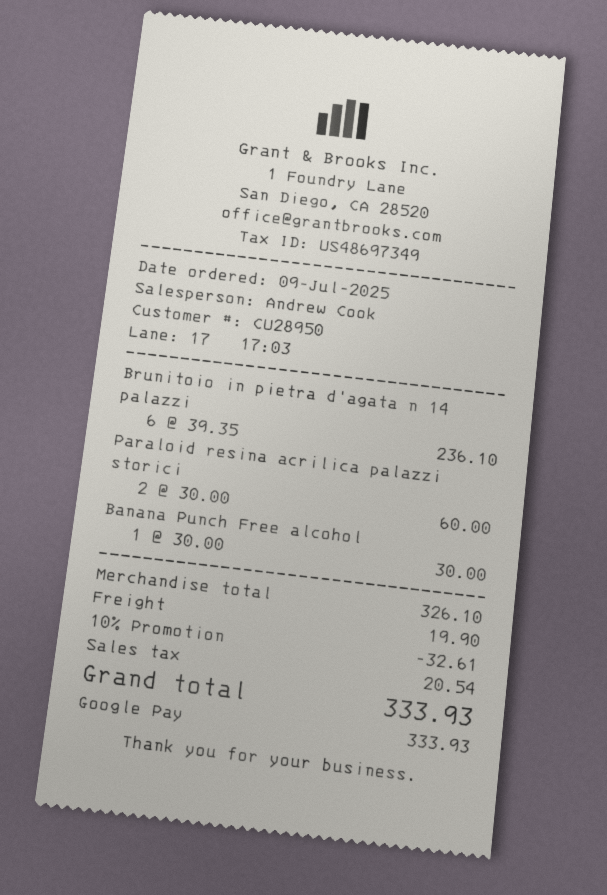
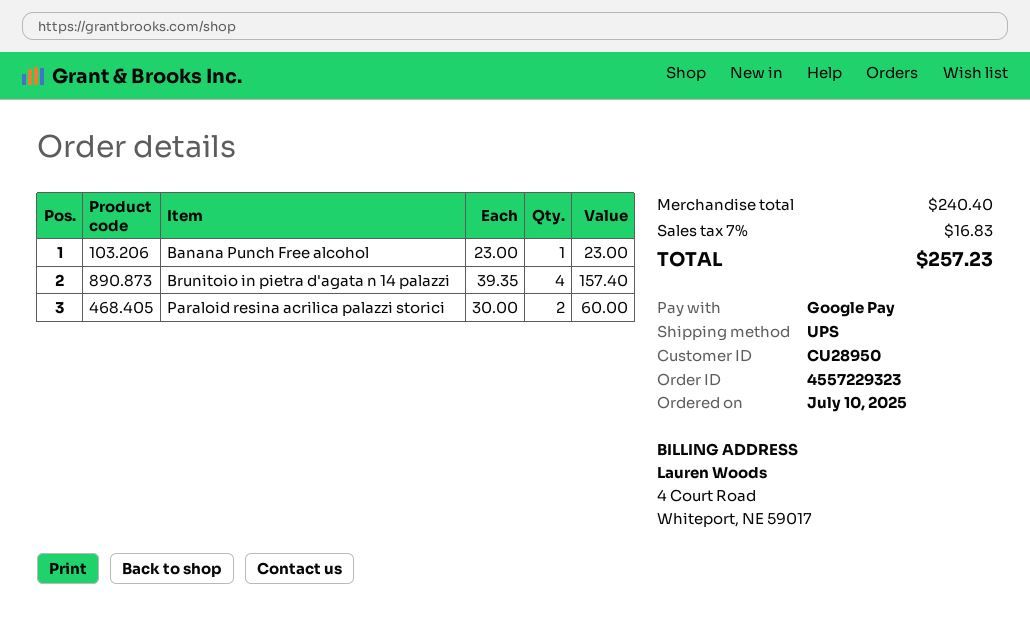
order date: 2025-07-09 -> 2025-07-10
Brunitoio in pietra d'agata n 14 palazzi: 6 x 39.35 = 236.10 -> 4 x 39.35 = 157.40
Banana Punch Free alcohol: 1 x 30.00 = 30.00 -> 1 x 23.00 = 23.00
subtotal: 326.10 -> 240.40
discount: 10% = 32.61 -> none
shipping: 19.90 -> none
tax: 20.54 -> 16.83
total: 333.93 -> 257.23

